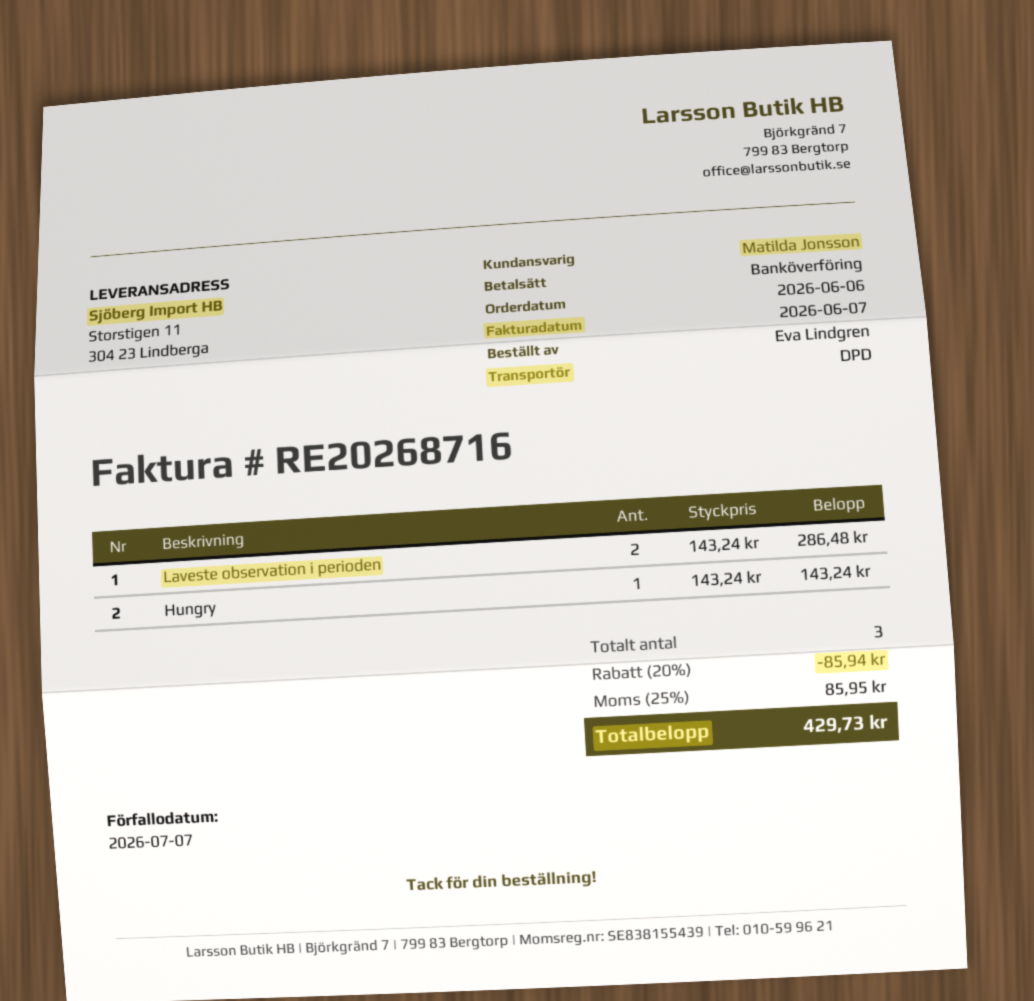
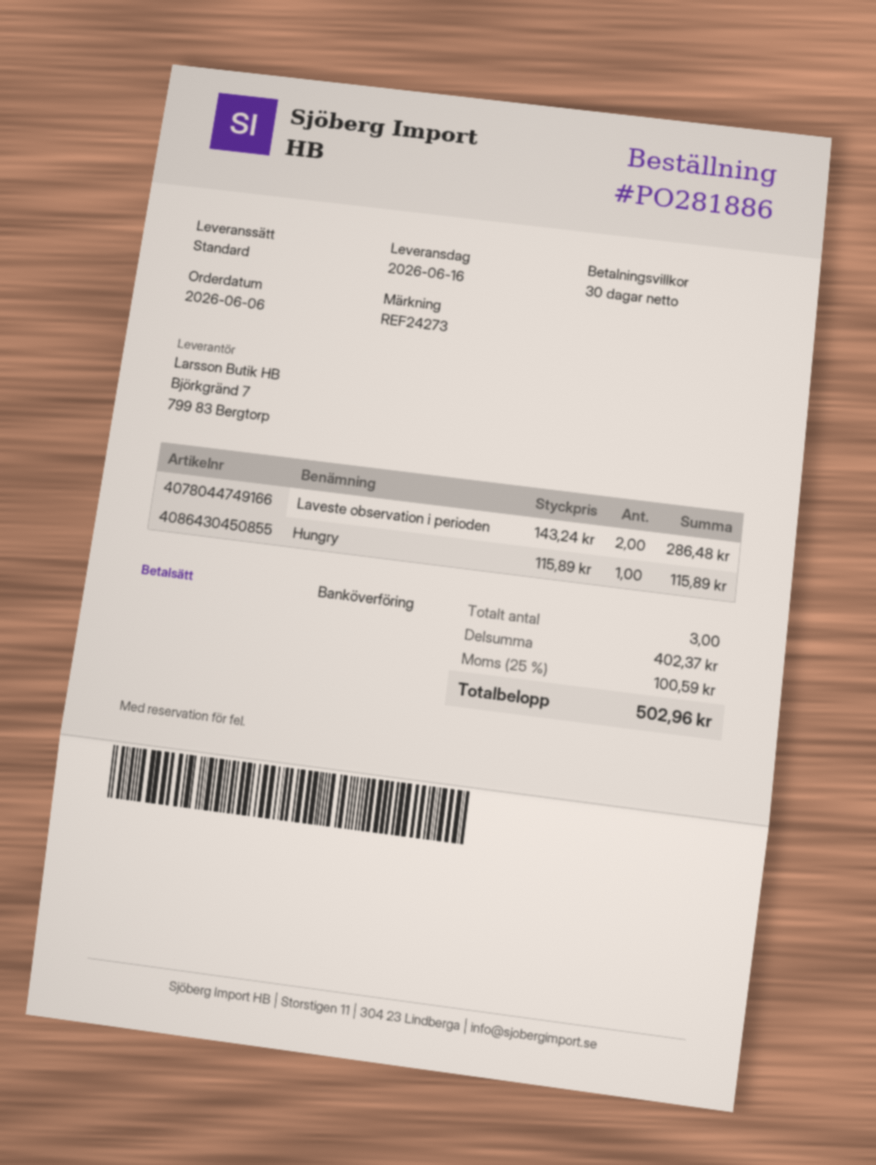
shipping method: DPD -> standard
Hungry: 1 x 143.24 = 143.24 -> 1 x 115.89 = 115.89
discount: 20% = 85.94 -> none
tax: 25% = 85.95 -> 25% = 100.59
total: 429.73 -> 502.96

